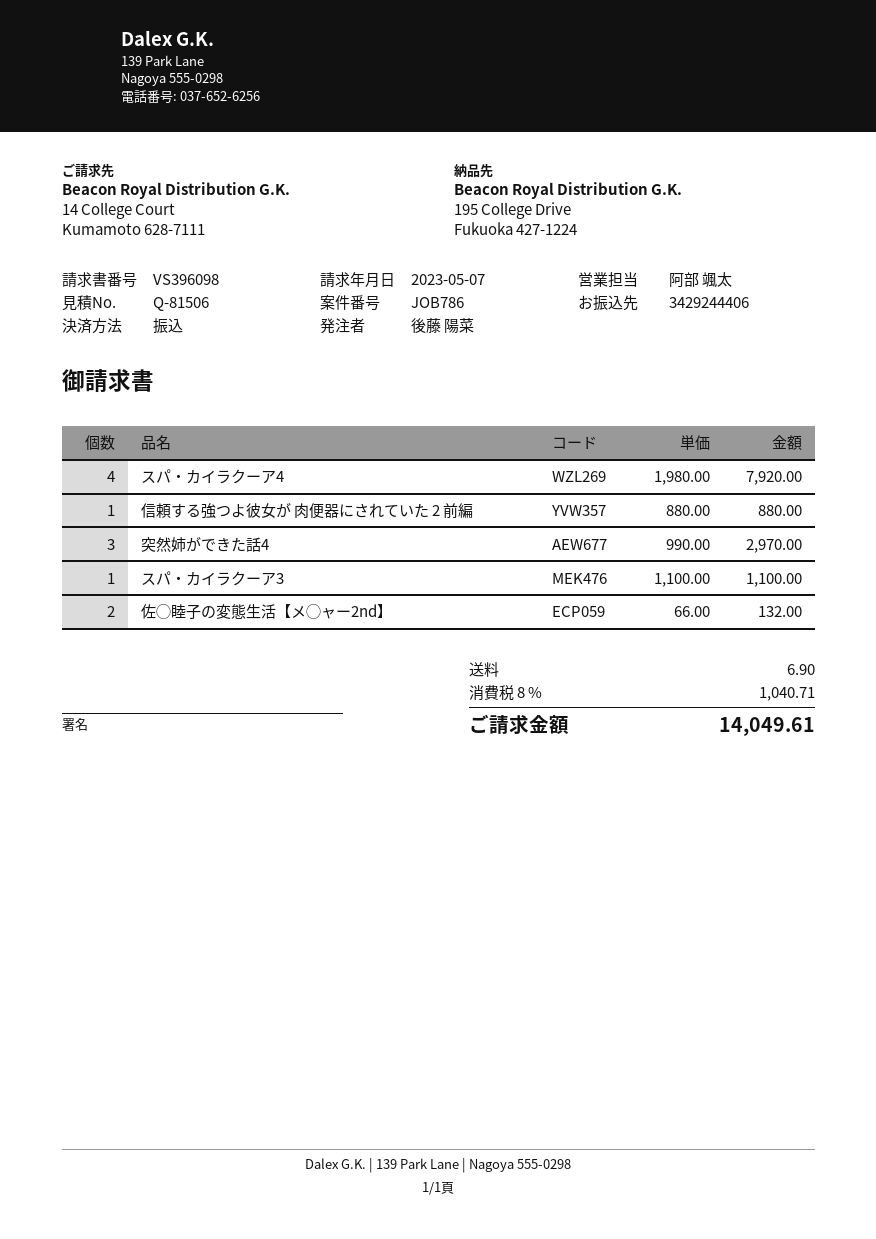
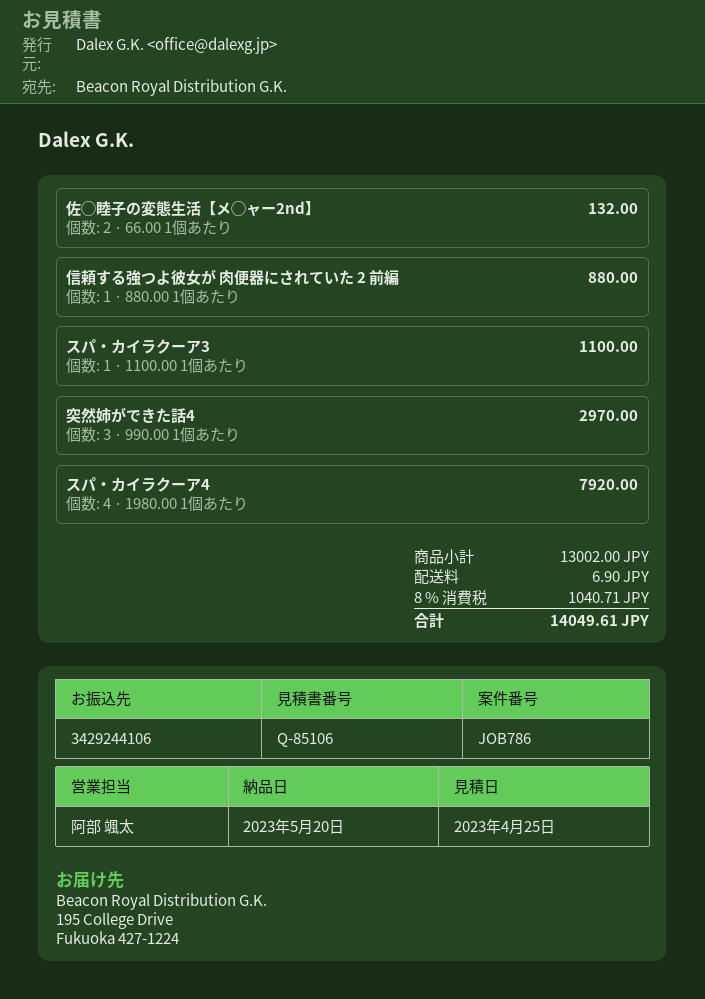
quote number: Q-81506 -> Q-85106
bank account: 3429244406 -> 3429244106

